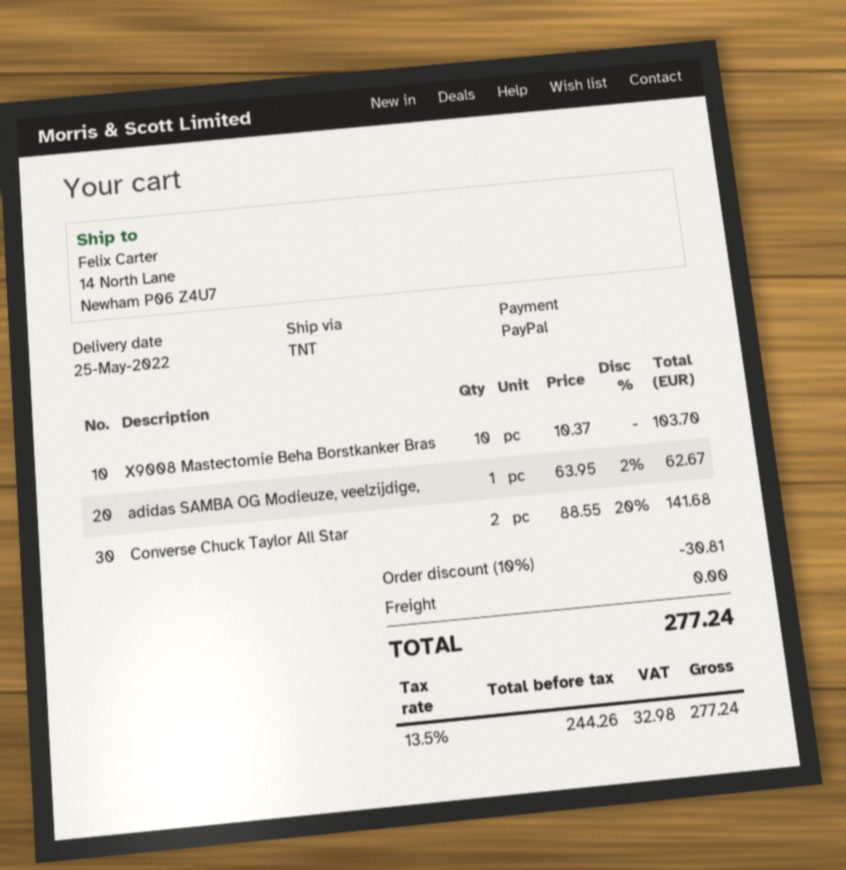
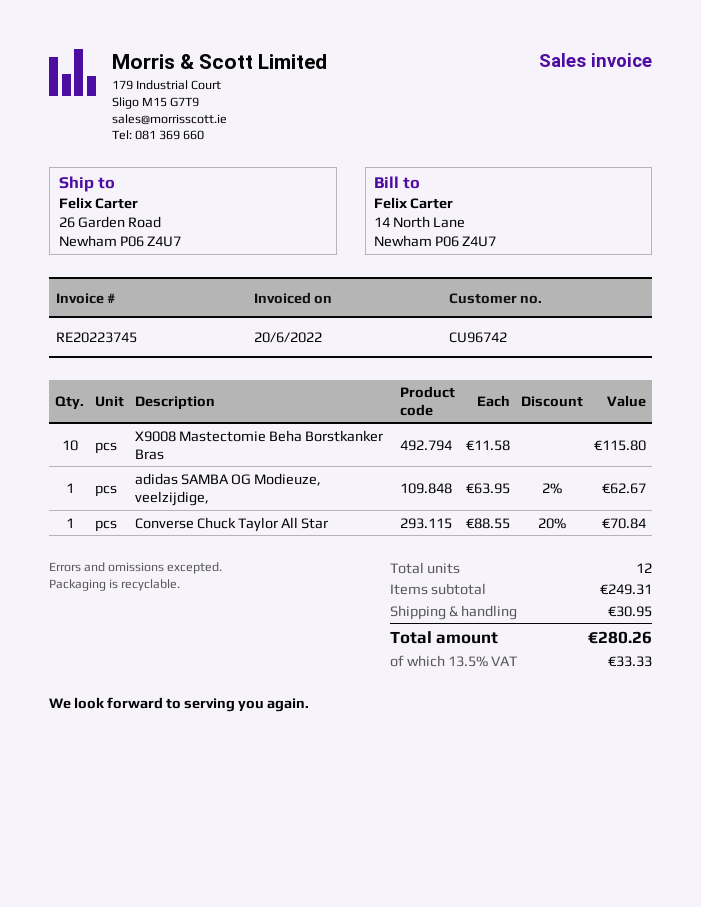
ship to: 14 North Lane, Newham P06 Z4U7 -> 26 Garden Road, Newham P06 Z4U7
X9008 Mastectomie Beha Borstkanker Bras: 10 x 10.37 = 103.70 -> 10 x 11.58 = 115.80
Converse Chuck Taylor All Star: 2 x 88.55 - 20% = 141.68 -> 1 x 88.55 - 20% = 70.84
discount: 10% = 30.81 -> none
shipping: 0.00 -> 30.95
tax: 13.5% = 32.98 -> 13.5% = 33.33
total: 277.24 -> 280.26

